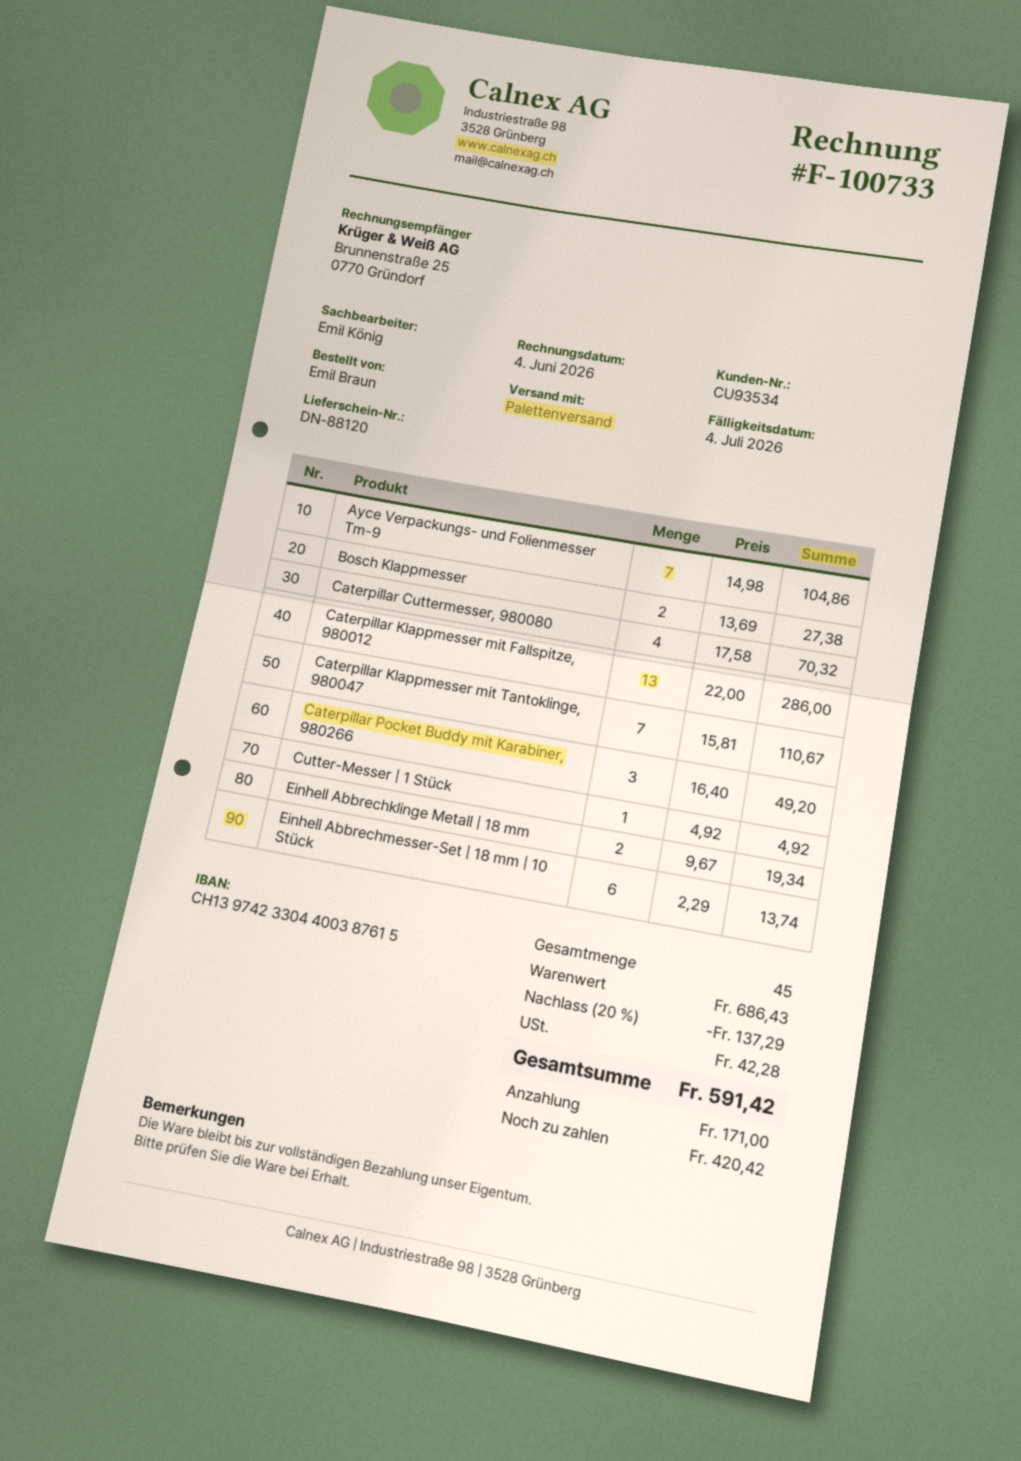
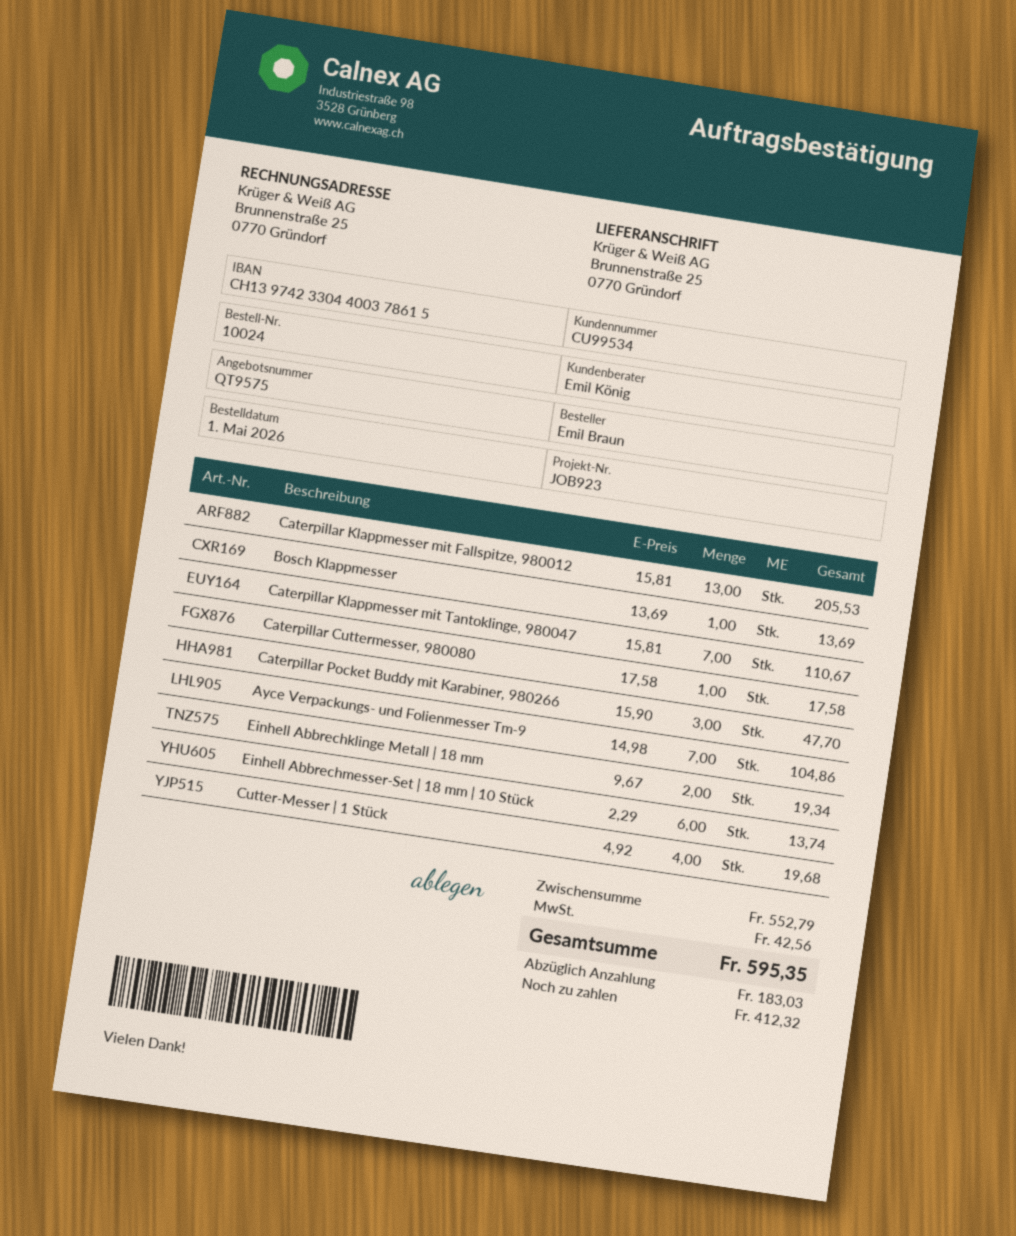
customer number: CU93534 -> CU99534
bank account: CH1397423304400387615 -> CH1397423304400378615
Bosch Klappmesser: 2 x 13.69 = 27.38 -> 1 x 13.69 = 13.69
Caterpillar Cuttermesser, 980080: 4 x 17.58 = 70.32 -> 1 x 17.58 = 17.58
Caterpillar Klappmesser mit Fallspitze, 980012: 13 x 22.00 = 286.00 -> 13 x 15.81 = 205.53
Caterpillar Pocket Buddy mit Karabiner, 980266: 3 x 16.40 = 49.20 -> 3 x 15.90 = 47.70
Cutter-Messer | 1 Stück: 1 x 4.92 = 4.92 -> 4 x 4.92 = 19.68
subtotal: 686.43 -> 552.79
discount: 20% = 137.29 -> none
tax: 42.28 -> 42.56
total: 591.42 -> 595.35
deposit: 171.00 -> 183.03
balance: 420.42 -> 412.32

